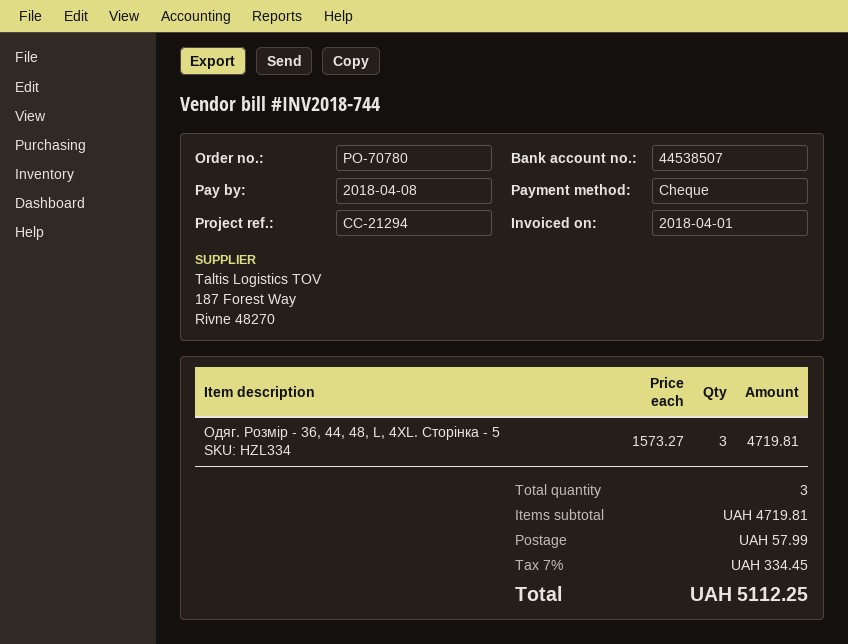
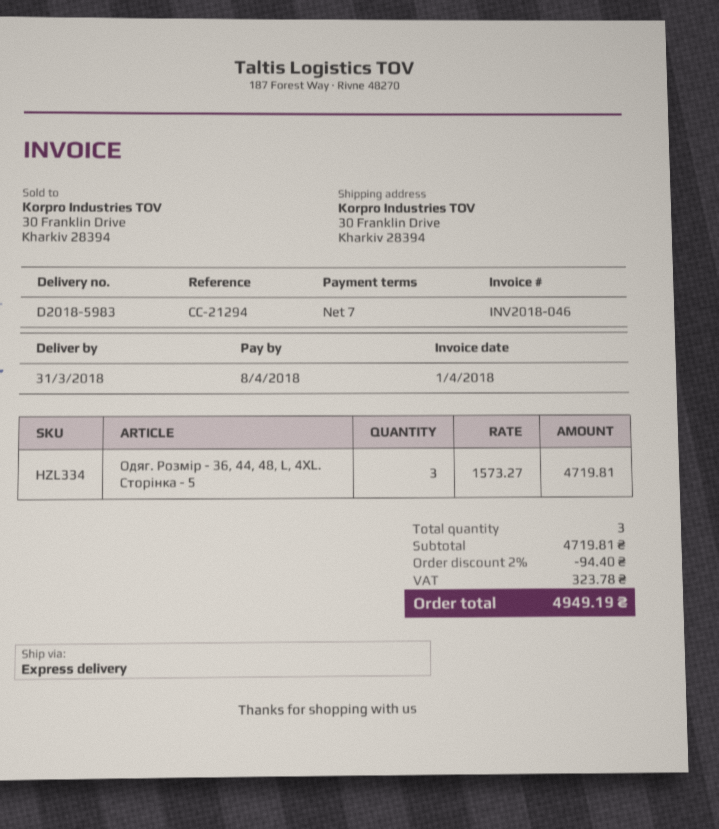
invoice number: INV2018-744 -> INV2018-046
discount: none -> 2% = 94.40
shipping: 57.99 -> none
tax: 334.45 -> 323.78
total: 5112.25 -> 4949.19

